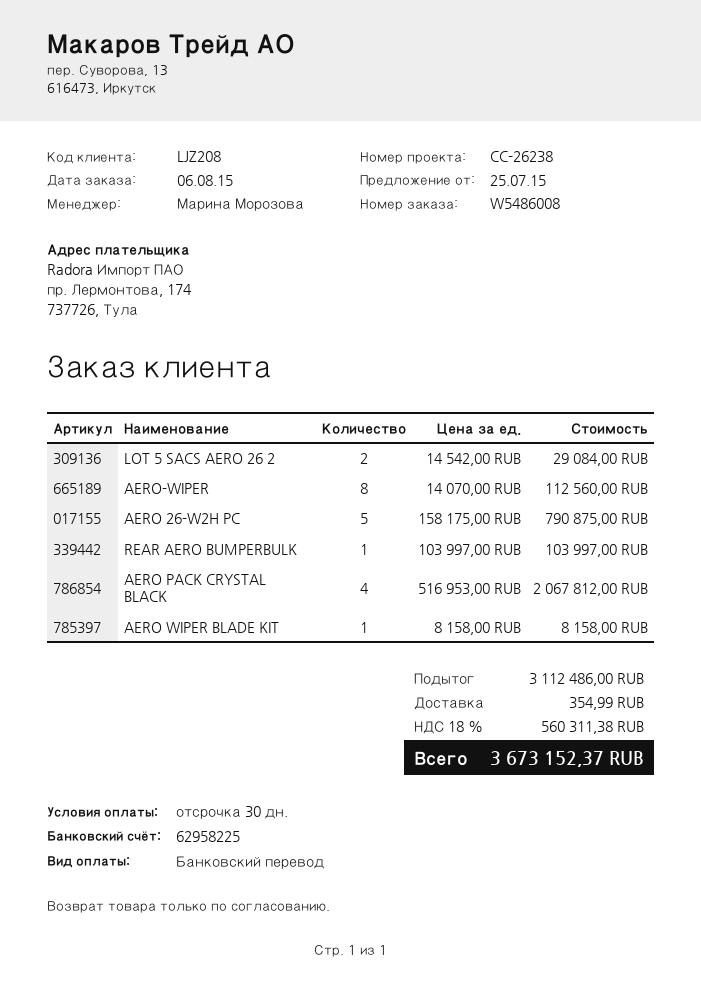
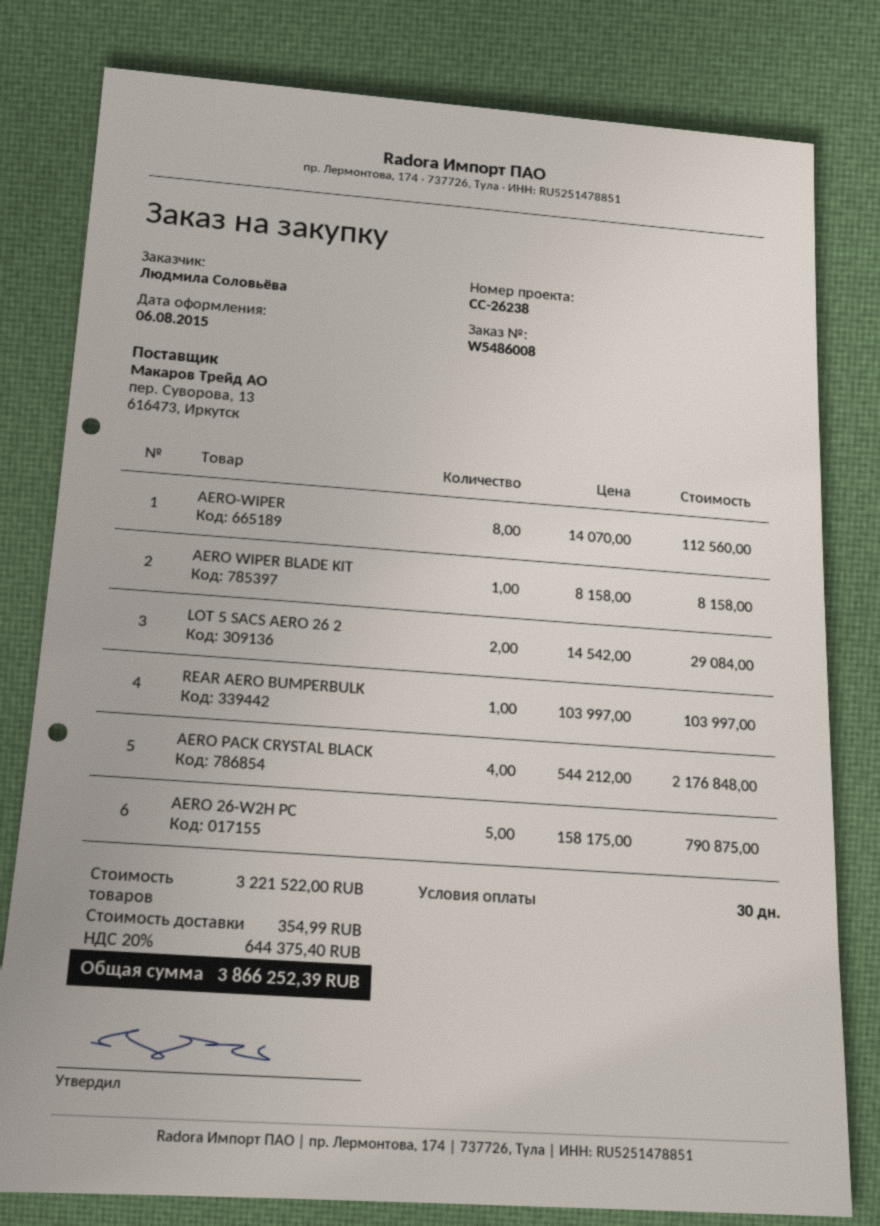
AERO PACK CRYSTAL BLACK: 4 x 516953.00 = 2067812.00 -> 4 x 544212.00 = 2176848.00
subtotal: 3112486.00 -> 3221522.00
tax: 18% = 560311.38 -> 20% = 644375.40
total: 3673152.37 -> 3866252.39

